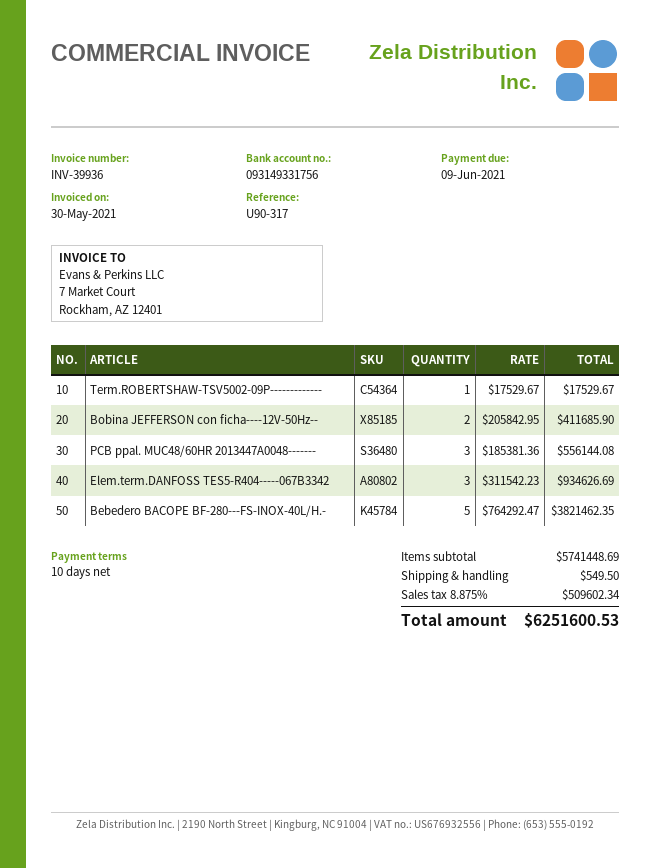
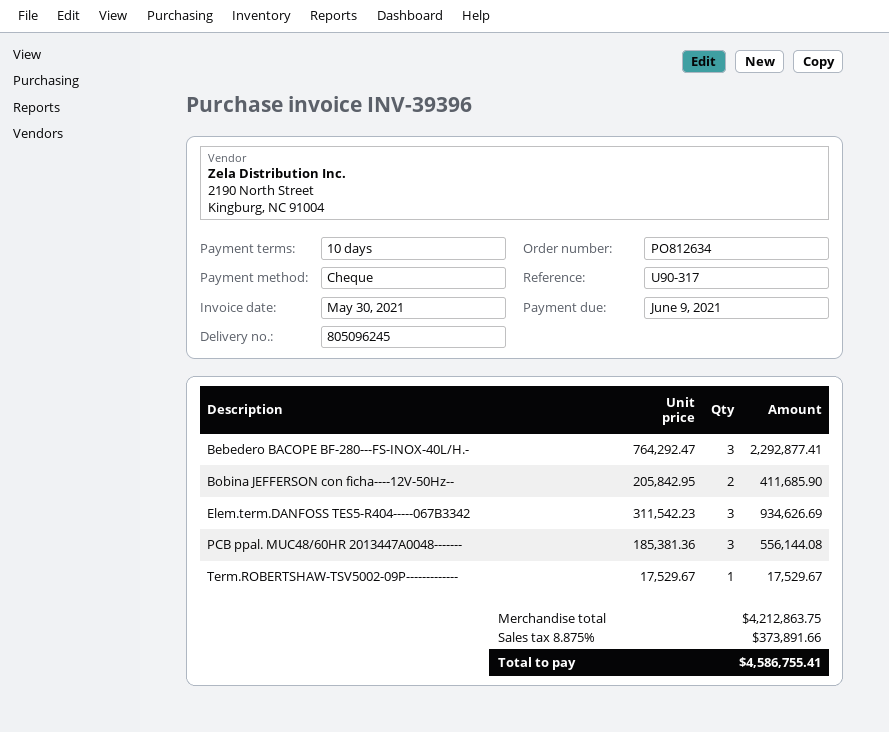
invoice number: INV-39936 -> INV-39396
Bebedero BACOPE BF-280---FS-INOX-40L/H.-: 5 x 764292.47 = 3821462.35 -> 3 x 764292.47 = 2292877.41
subtotal: 5741448.69 -> 4212863.75
shipping: 549.50 -> none
tax: 8.875% = 509602.34 -> 8.875% = 373891.66
total: 6251600.53 -> 4586755.41

